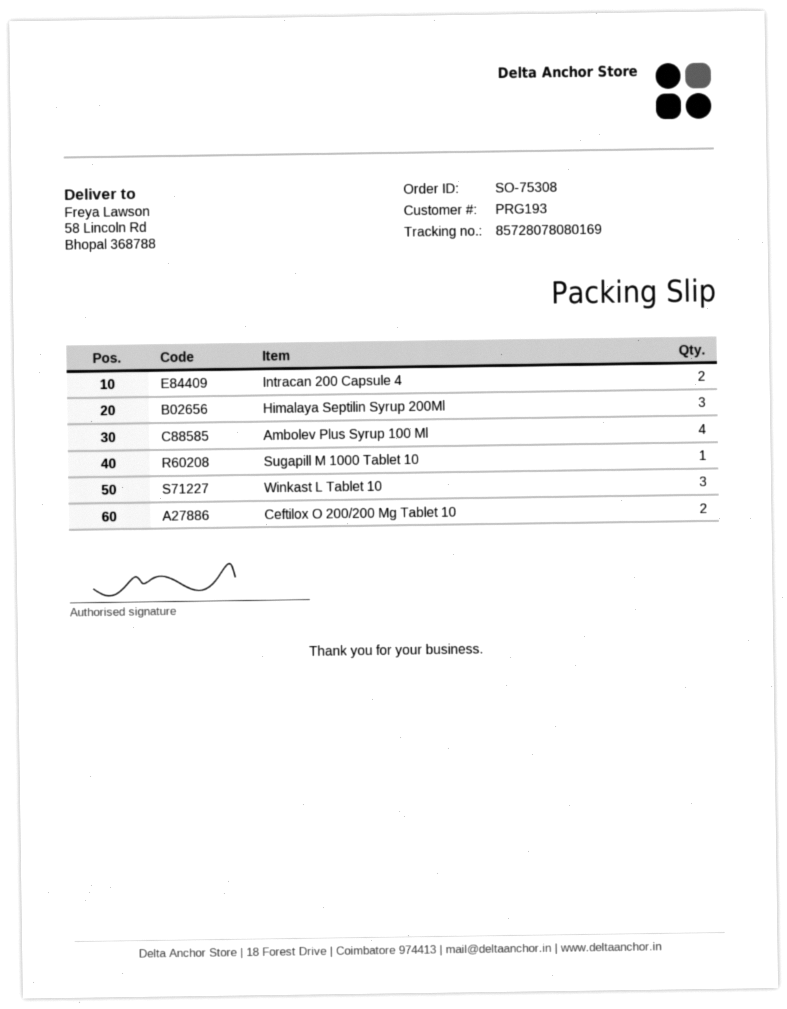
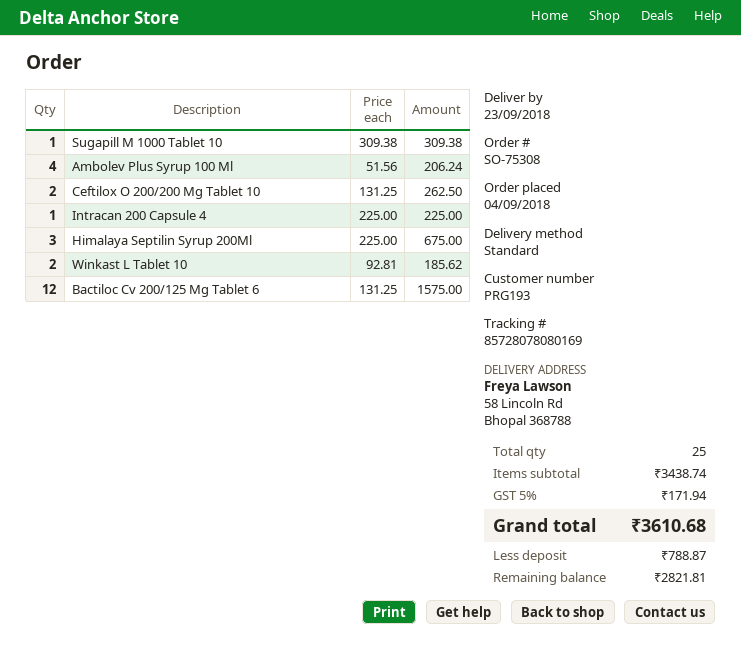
Intracan 200 Capsule 4: 2 -> 1
Winkast L Tablet 10: 3 -> 2
Bactiloc Cv 200/125 Mg Tablet 6: none -> 12

